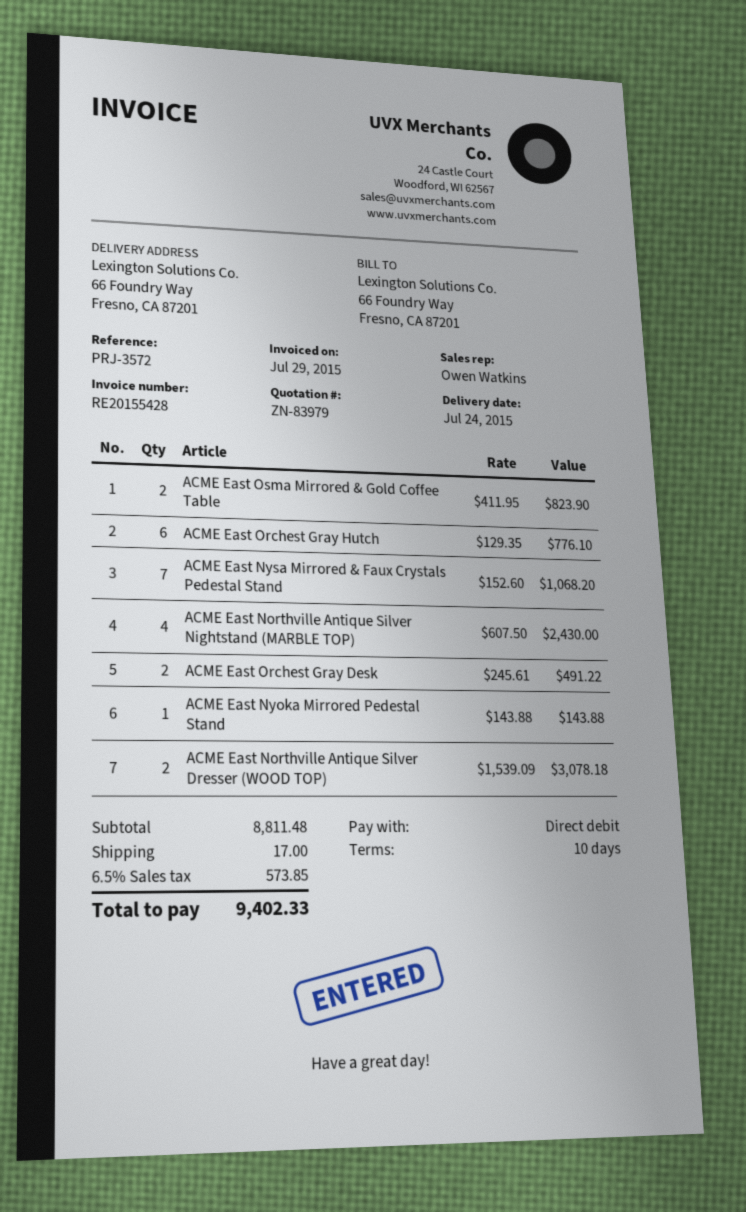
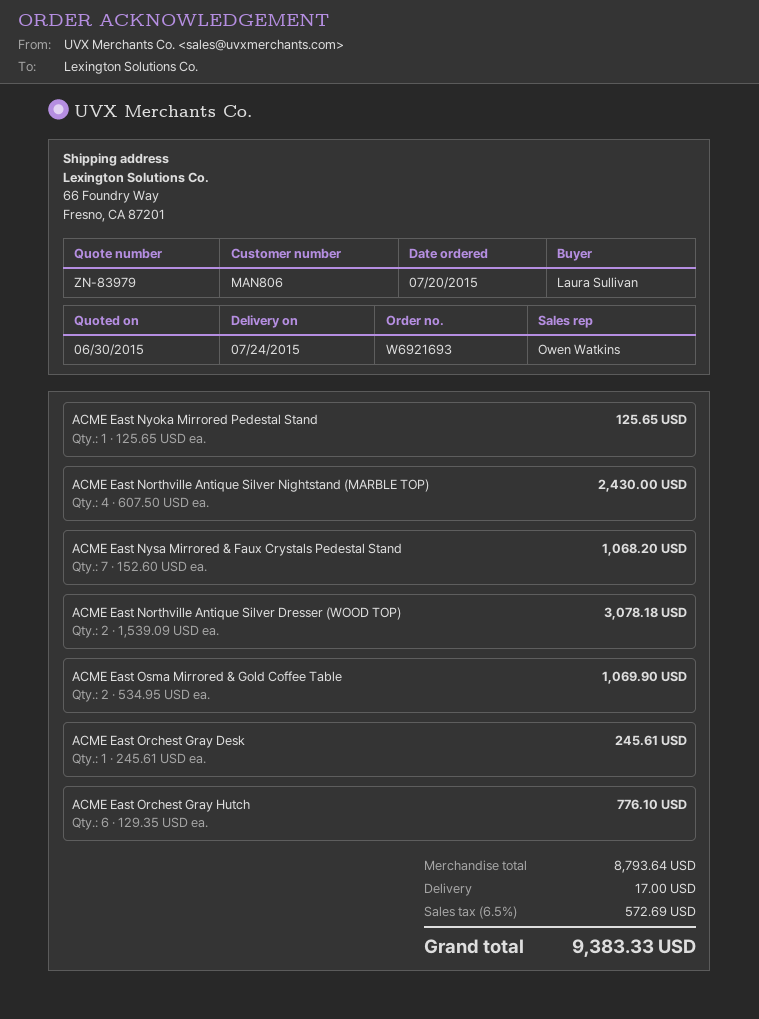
ACME East Osma Mirrored & Gold Coffee Table: 2 x 411.95 = 823.90 -> 2 x 534.95 = 1069.90
ACME East Orchest Gray Desk: 2 x 245.61 = 491.22 -> 1 x 245.61 = 245.61
ACME East Nyoka Mirrored Pedestal Stand: 1 x 143.88 = 143.88 -> 1 x 125.65 = 125.65
subtotal: 8811.48 -> 8793.64
tax: 6.5% = 573.85 -> 6.5% = 572.69
total: 9402.33 -> 9383.33

